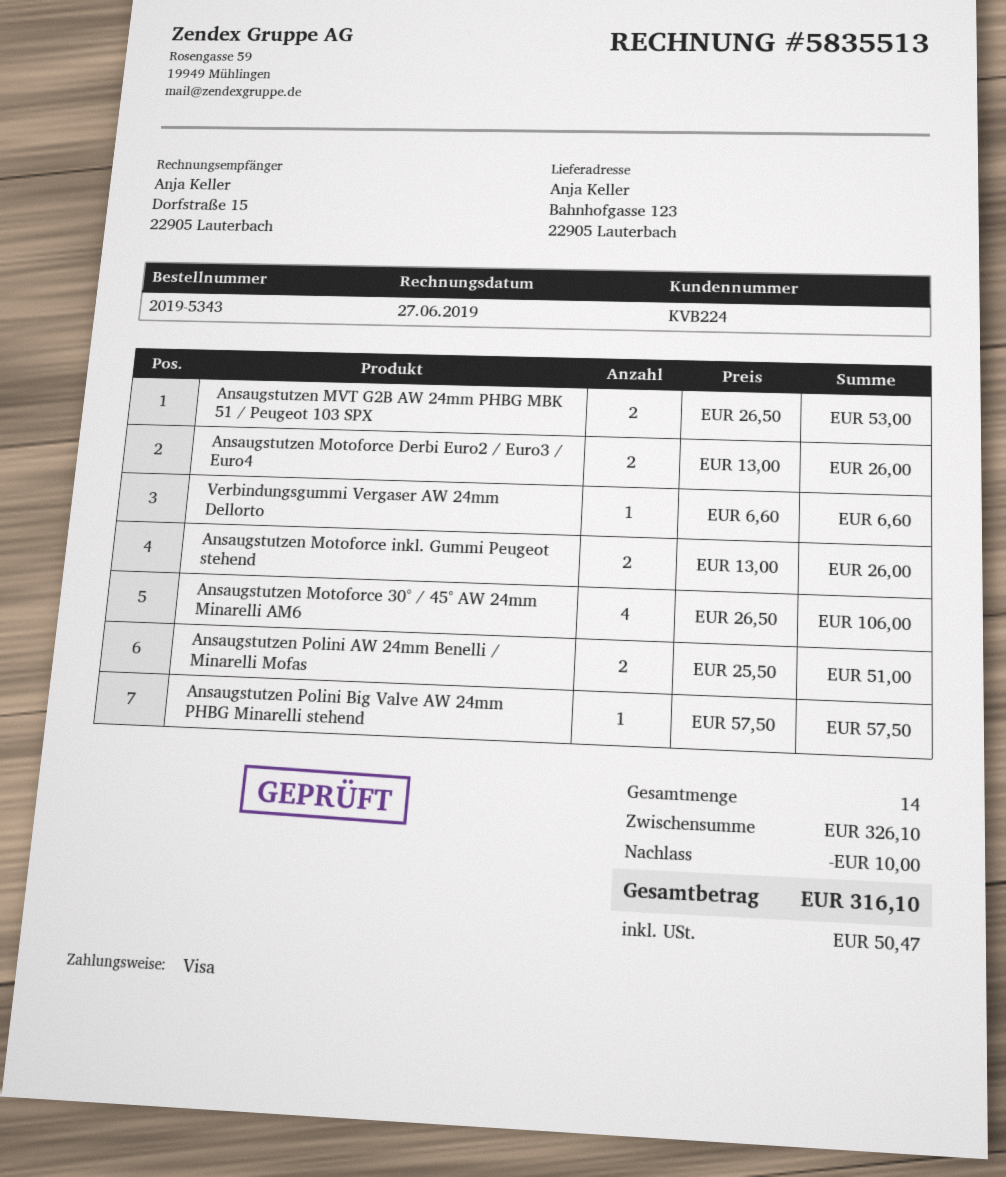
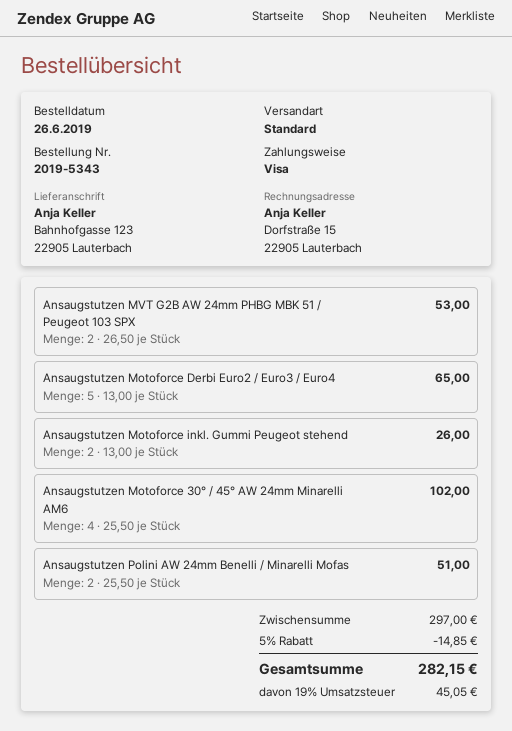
Ansaugstutzen Motoforce Derbi Euro2 / Euro3 / Euro4: 2 x 13.00 = 26.00 -> 5 x 13.00 = 65.00
Verbindungsgummi Vergaser AW 24mm Dellorto: 1 x 6.60 = 6.60 -> none
Ansaugstutzen Motoforce 30° / 45° AW 24mm Minarelli AM6: 4 x 26.50 = 106.00 -> 4 x 25.50 = 102.00
Ansaugstutzen Polini Big Valve AW 24mm PHBG Minarelli stehend: 1 x 57.50 = 57.50 -> none
subtotal: 326.10 -> 297.00
discount: 10.00 -> 14.85
tax: 50.47 -> 45.05
total: 316.10 -> 282.15

